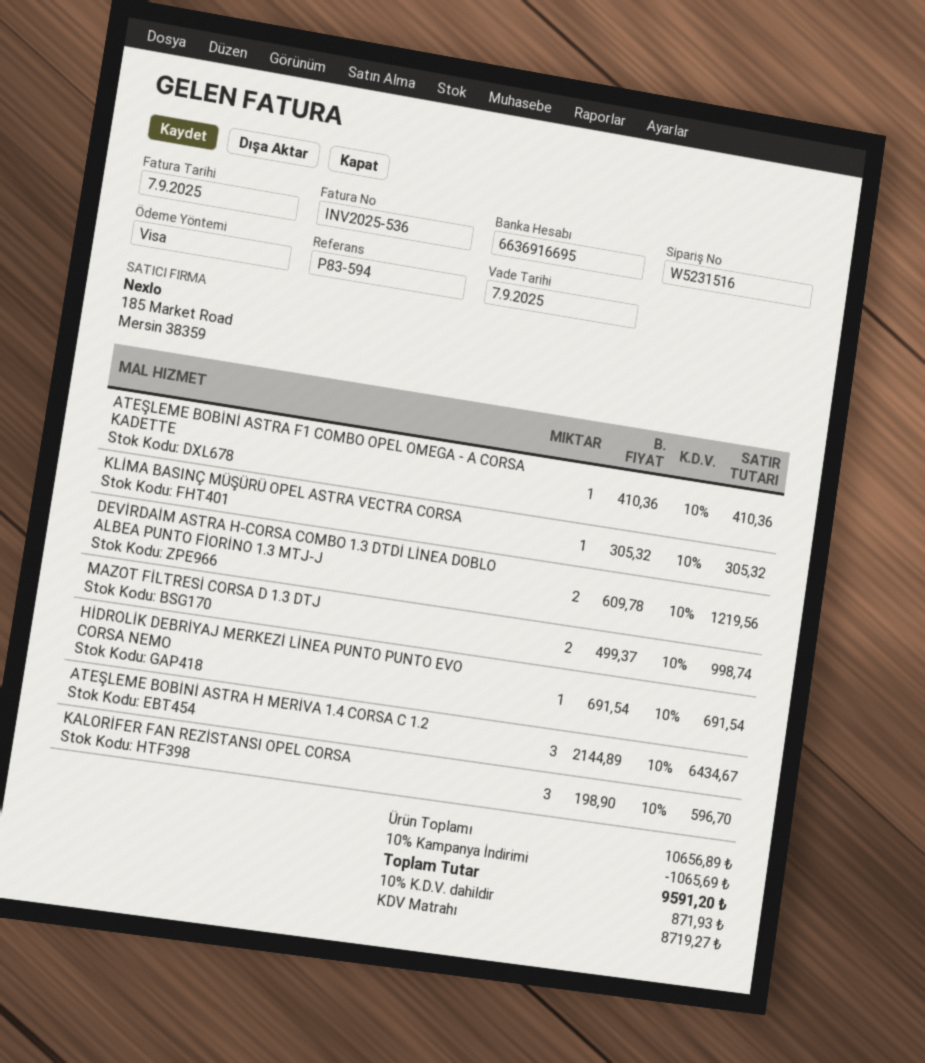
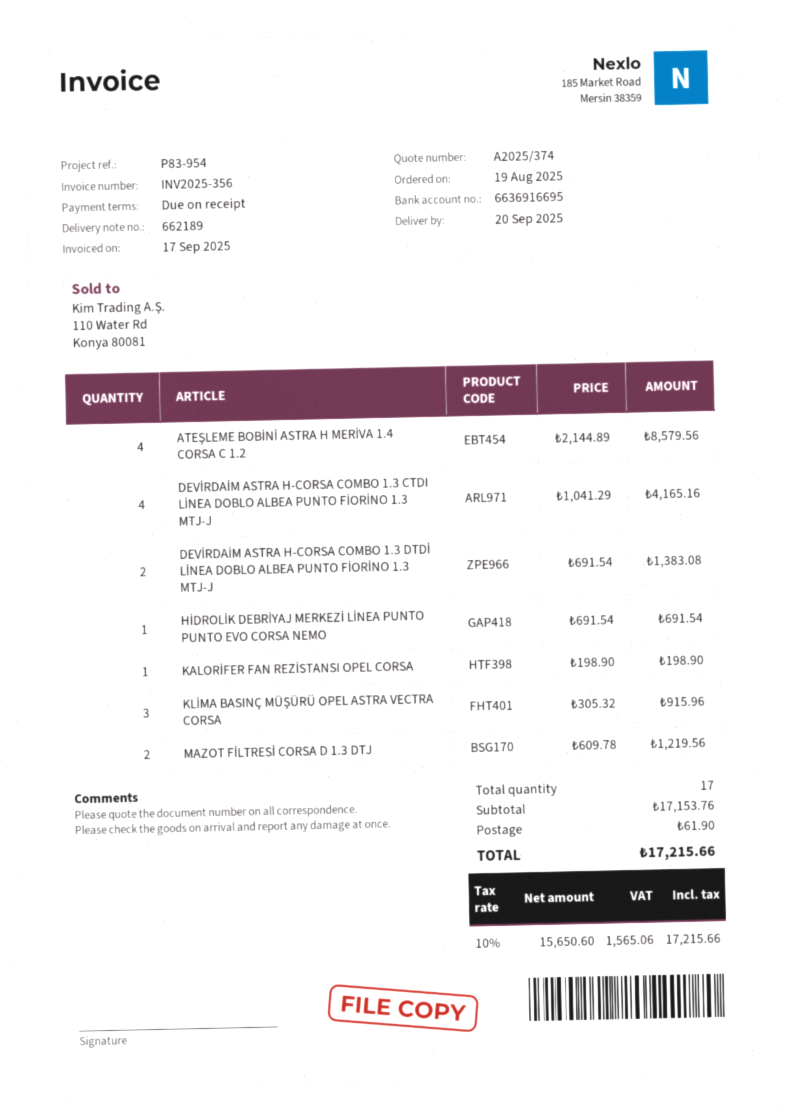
invoice number: INV2025-536 -> INV2025-356
invoice date: 2025-09-07 -> 2025-09-17
reference: P83-594 -> P83-954
ATEŞLEME BOBİNİ ASTRA F1 COMBO OPEL OMEGA - A CORSA KADETTE: 1 x 410.36 = 410.36 -> none
KLİMA BASINÇ MÜŞÜRÜ OPEL ASTRA VECTRA CORSA: 1 x 305.32 = 305.32 -> 3 x 305.32 = 915.96
DEVİRDAİM ASTRA H-CORSA COMBO 1.3 DTDİ LİNEA DOBLO ALBEA PUNTO FİORİNO 1.3 MTJ-J: 2 x 609.78 = 1219.56 -> 2 x 691.54 = 1383.08
MAZOT FİLTRESİ CORSA D 1.3 DTJ: 2 x 499.37 = 998.74 -> 2 x 609.78 = 1219.56
ATEŞLEME BOBİNİ ASTRA H MERİVA 1.4 CORSA C 1.2: 3 x 2144.89 = 6434.67 -> 4 x 2144.89 = 8579.56
KALORİFER FAN REZİSTANSI OPEL CORSA: 3 x 198.90 = 596.70 -> 1 x 198.90 = 198.90
DEVİRDAİM ASTRA H-CORSA COMBO 1.3 CTDI LİNEA DOBLO ALBEA PUNTO FİORİNO 1.3 MTJ-J: none -> 4 x 1041.29 = 4165.16
subtotal: 10656.89 -> 17153.76
discount: 10% = 1065.69 -> none
shipping: none -> 61.90
net: 8719.27 -> 15650.60
tax: 10% = 871.93 -> 10% = 1565.06
total: 9591.20 -> 17215.66

